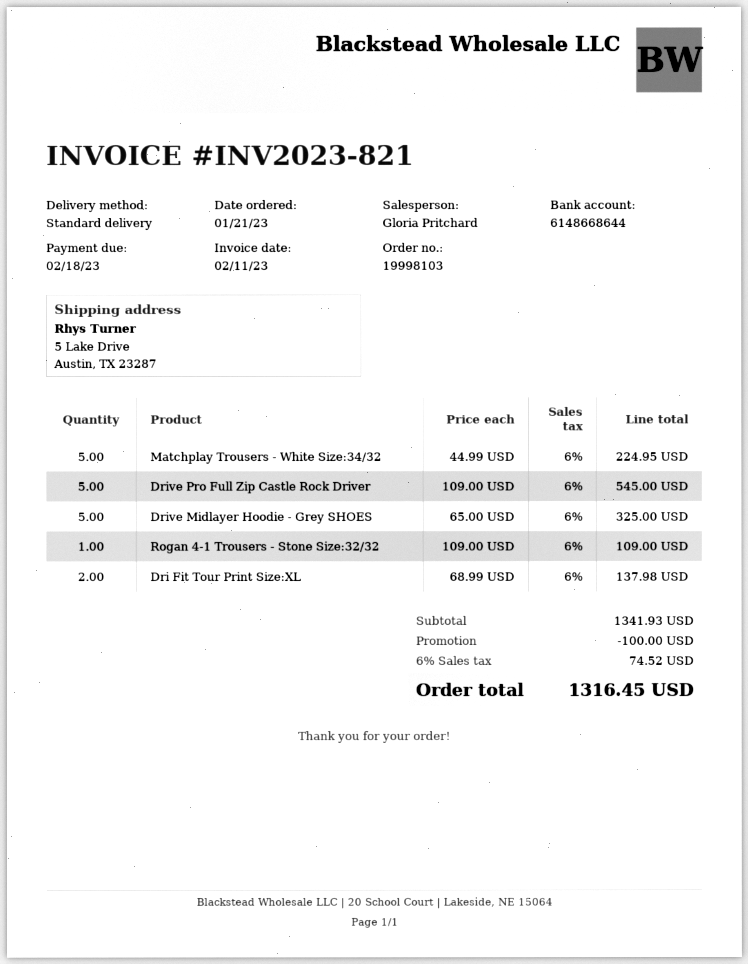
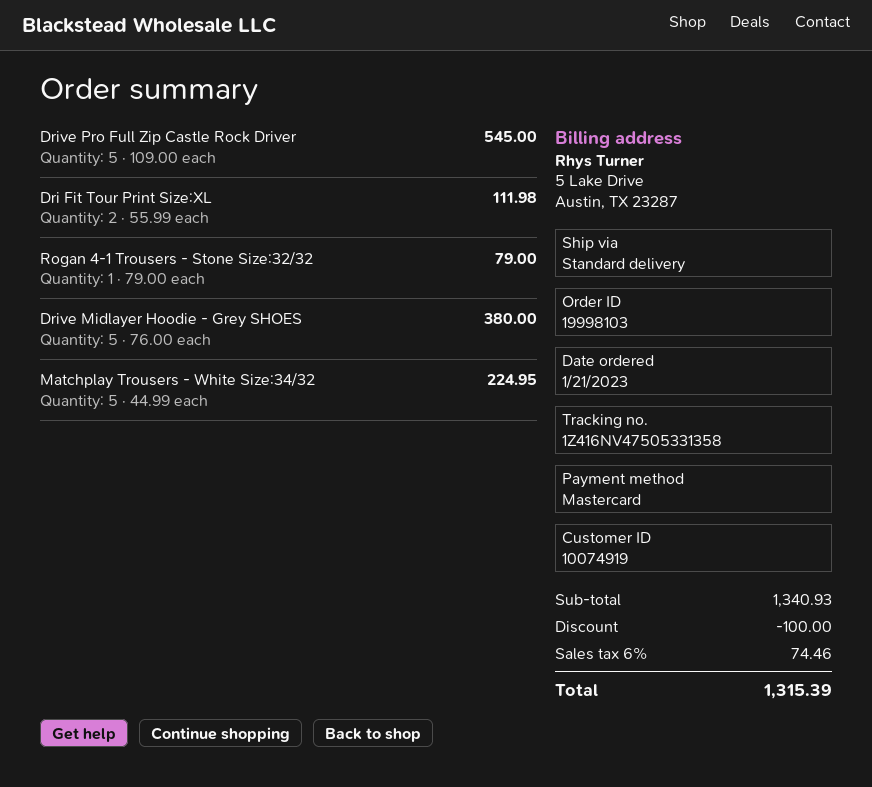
Drive Midlayer Hoodie - Grey SHOES: 5 x 65.00 = 325.00 -> 5 x 76.00 = 380.00
Rogan 4-1 Trousers - Stone Size:32/32: 1 x 109.00 = 109.00 -> 1 x 79.00 = 79.00
Dri Fit Tour Print Size:XL: 2 x 68.99 = 137.98 -> 2 x 55.99 = 111.98
subtotal: 1341.93 -> 1340.93
tax: 6% = 74.52 -> 6% = 74.46
total: 1316.45 -> 1315.39

